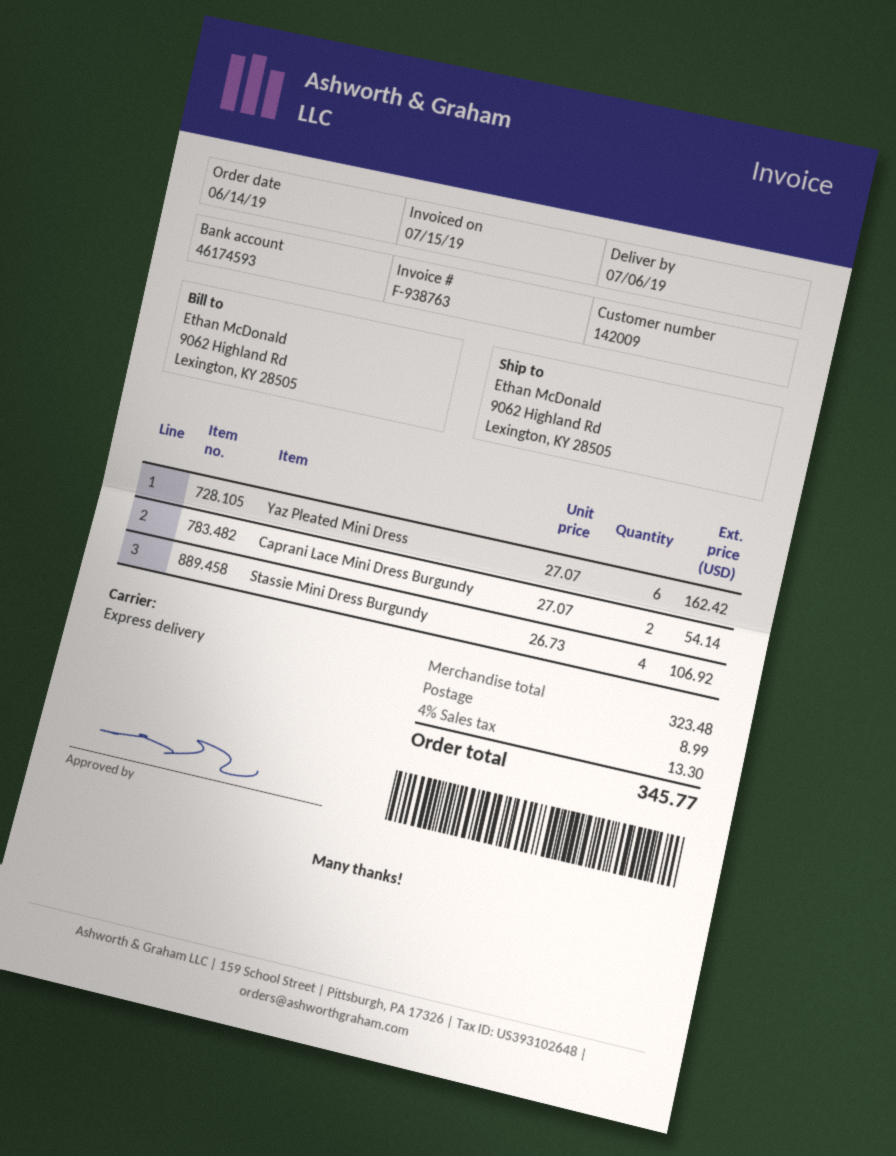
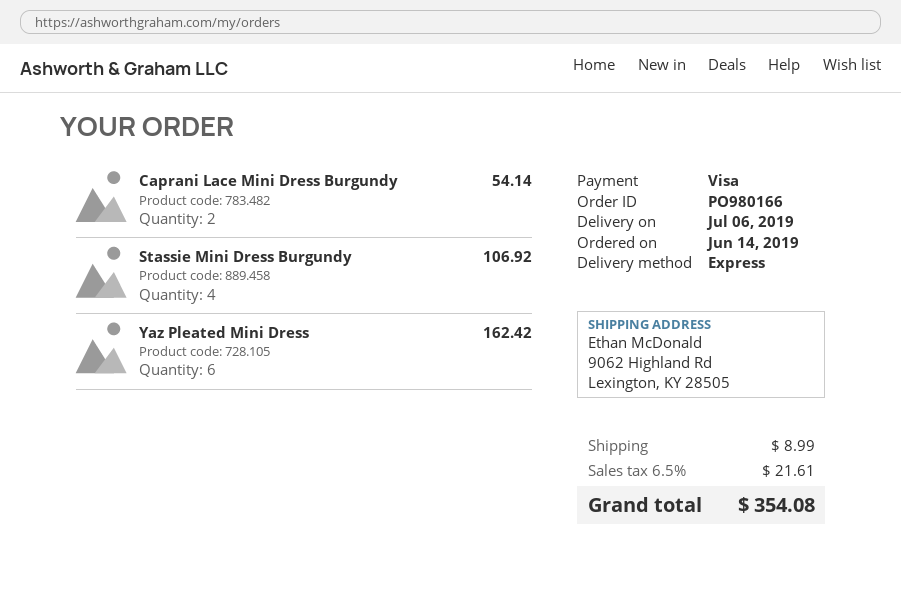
tax: 4% = 13.30 -> 6.5% = 21.61
total: 345.77 -> 354.08

